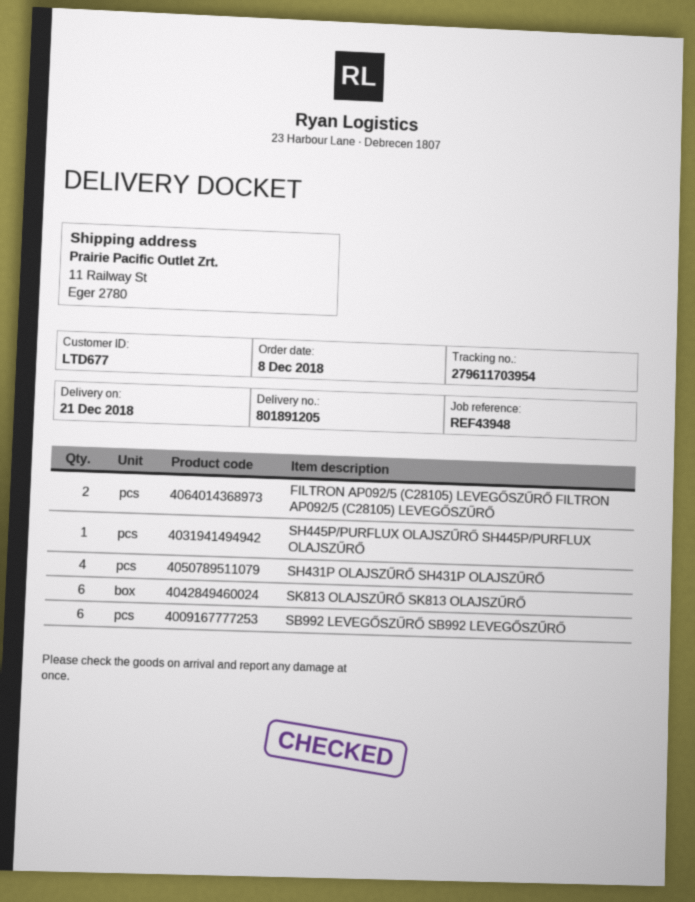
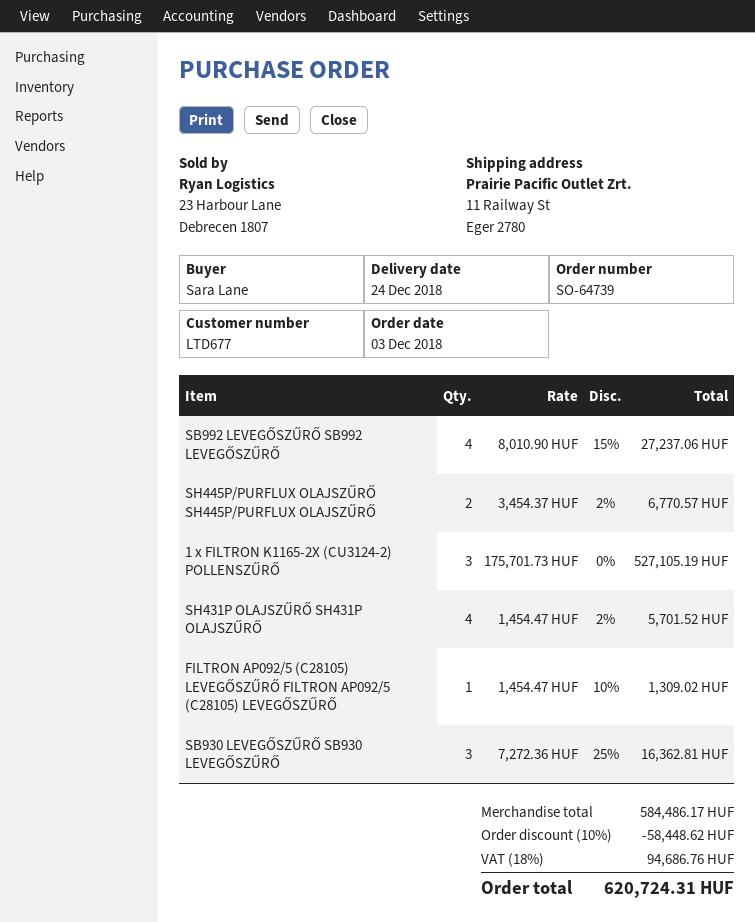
order date: 2018-12-08 -> 2018-12-03
delivery date: 2018-12-21 -> 2018-12-24
FILTRON AP092/5 (C28105) LEVEGŐSZŰRŐ FILTRON AP092/5 (C28105) LEVEGŐSZŰRŐ: 2 -> 1
SH445P/PURFLUX OLAJSZŰRŐ SH445P/PURFLUX OLAJSZŰRŐ: 1 -> 2
SK813 OLAJSZŰRŐ SK813 OLAJSZŰRŐ: 6 -> none
SB992 LEVEGŐSZŰRŐ SB992 LEVEGŐSZŰRŐ: 6 -> 4
1 x FILTRON K1165-2X (CU3124-2) POLLENSZŰRŐ: none -> 3
SB930 LEVEGŐSZŰRŐ SB930 LEVEGŐSZŰRŐ: none -> 3

